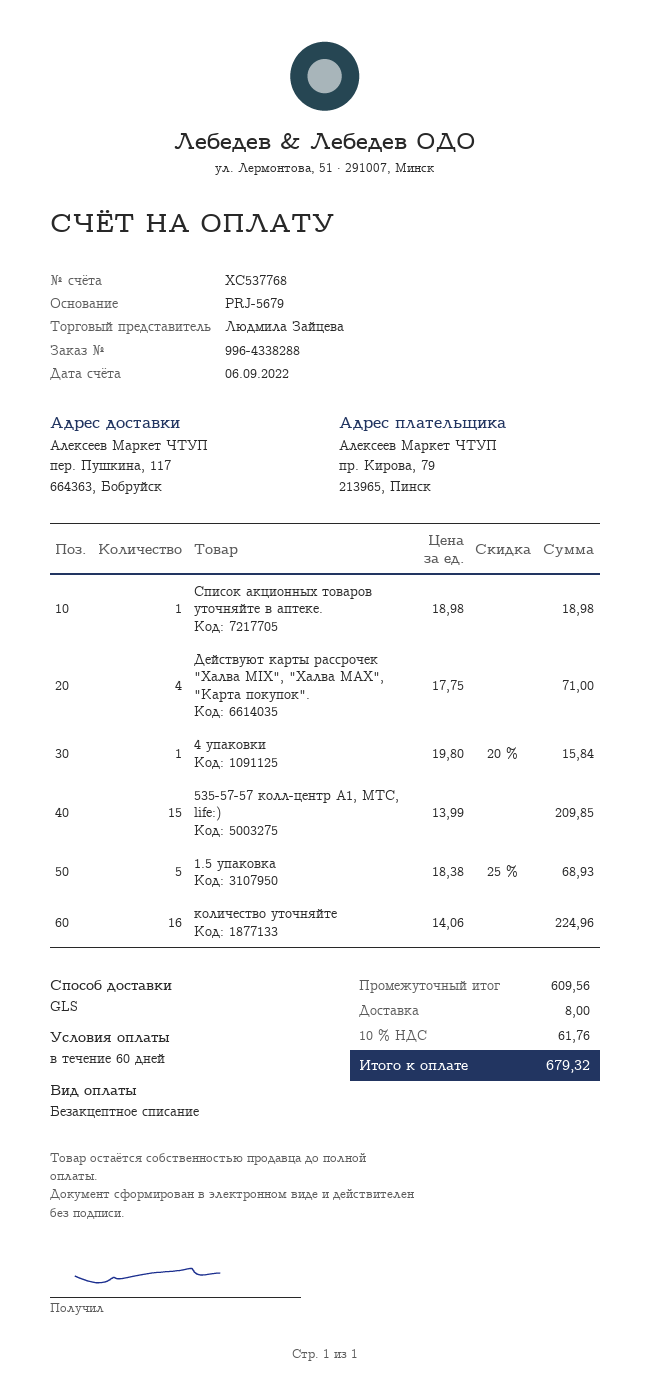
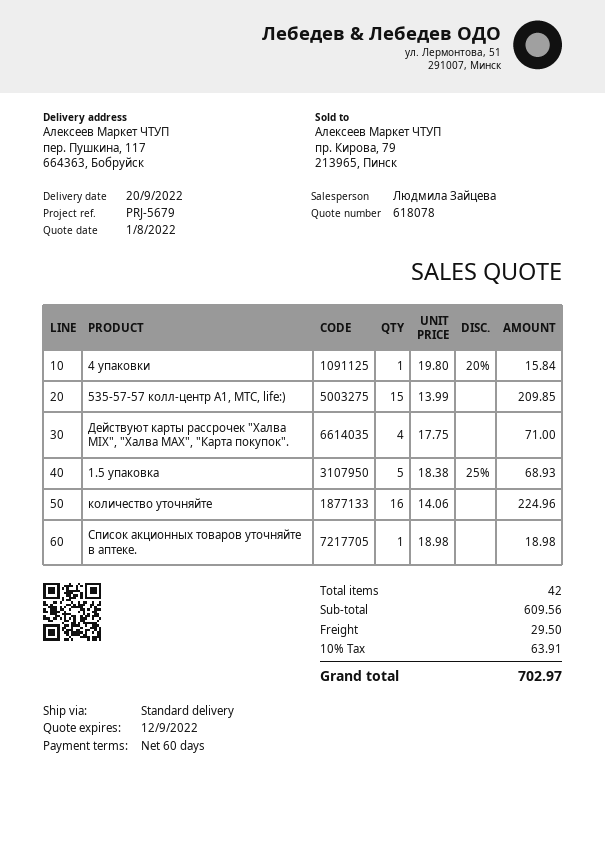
shipping method: GLS -> standard
shipping: 8.00 -> 29.50
tax: 10% = 61.76 -> 10% = 63.91
total: 679.32 -> 702.97

